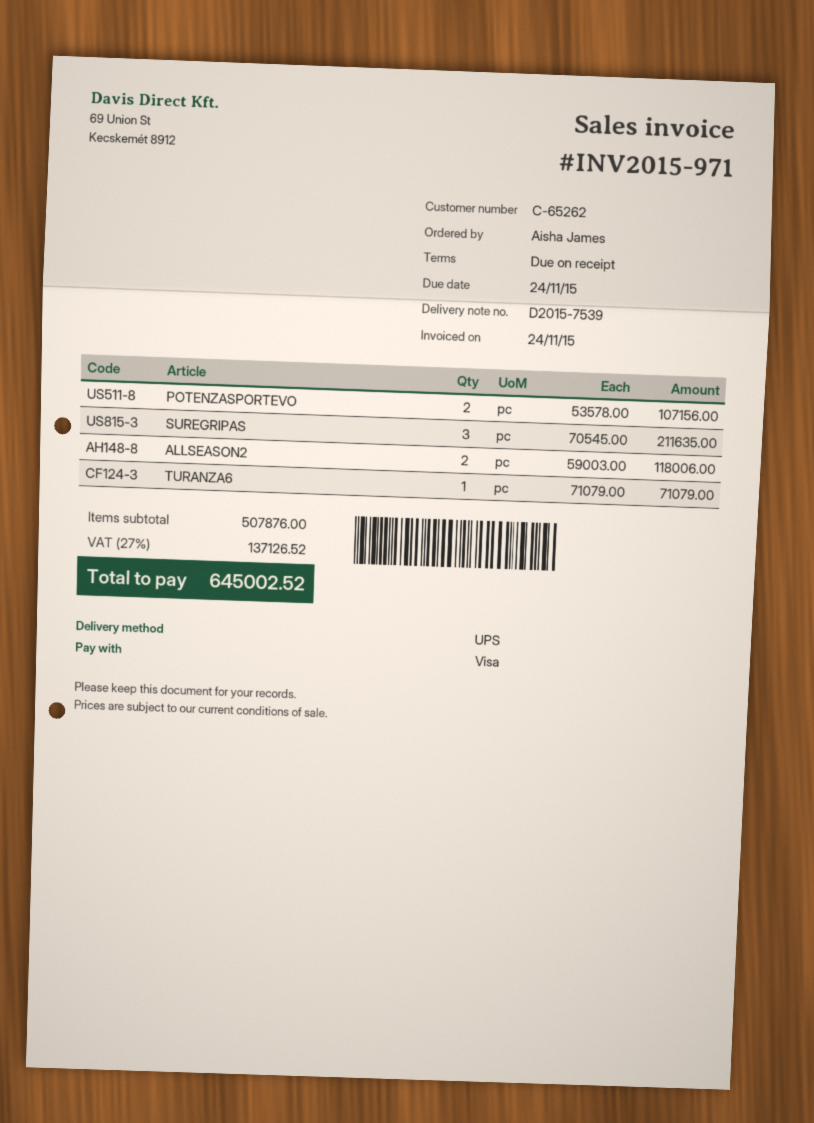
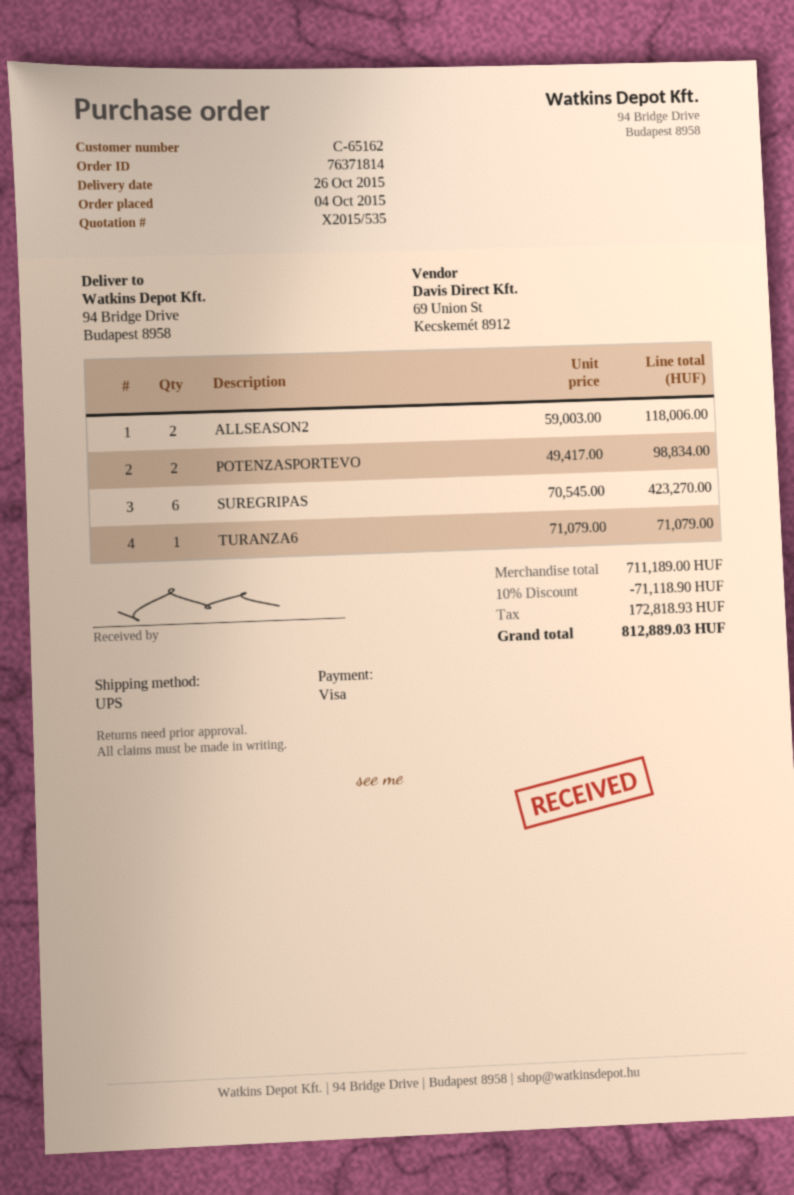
customer number: C-65262 -> C-65162
POTENZASPORTEVO: 2 x 53578.00 = 107156.00 -> 2 x 49417.00 = 98834.00
SUREGRIPAS: 3 x 70545.00 = 211635.00 -> 6 x 70545.00 = 423270.00
subtotal: 507876.00 -> 711189.00
discount: none -> 10% = 71118.90
tax: 137126.52 -> 172818.93
total: 645002.52 -> 812889.03

